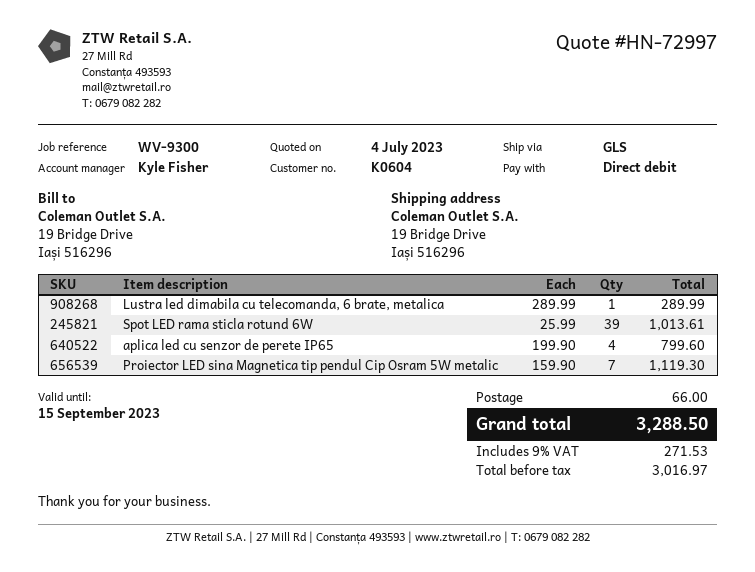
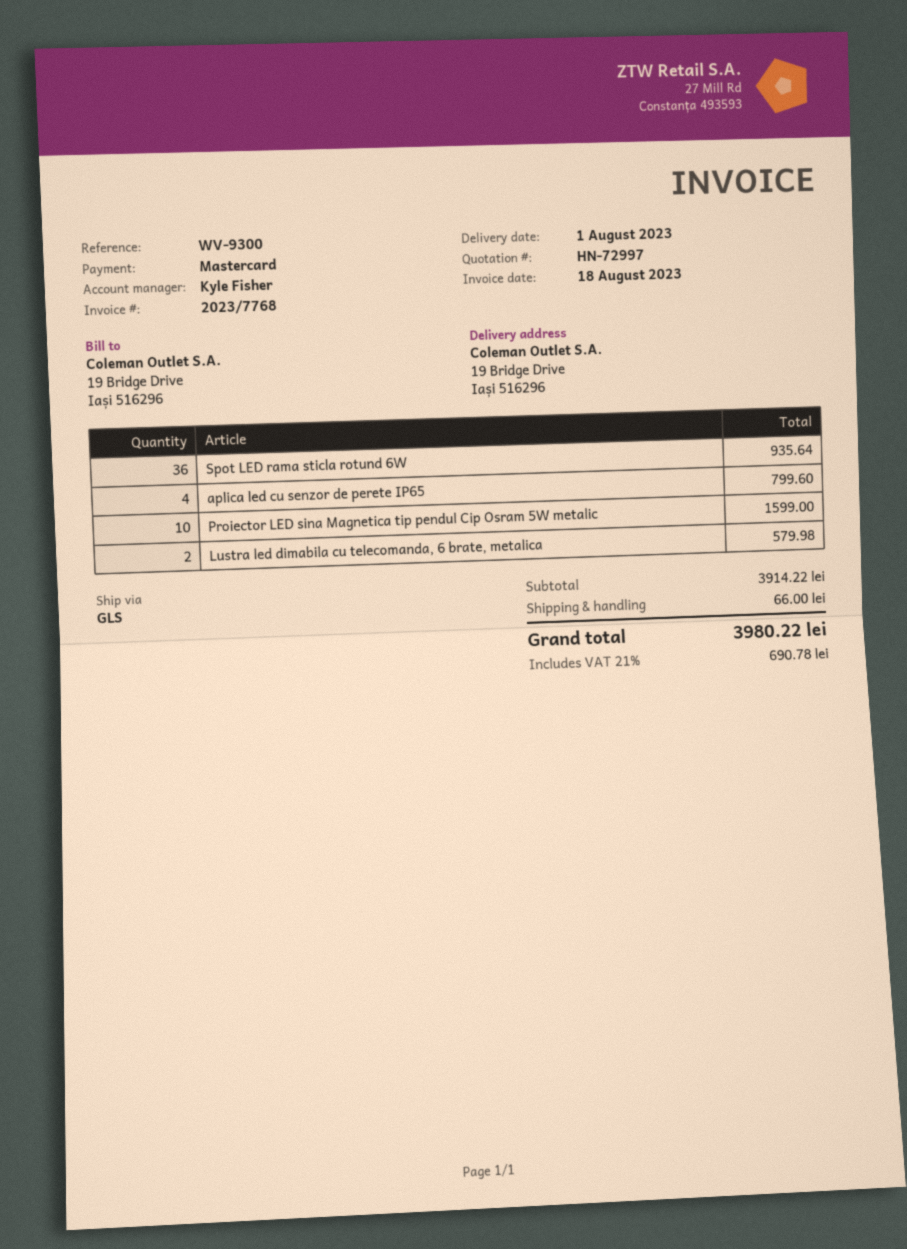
payment method: direct debit -> Mastercard
Lustra led dimabila cu telecomanda, 6 brate, metalica: 1 for 289.99 -> 2 for 579.98
Spot LED rama sticla rotund 6W: 39 for 1013.61 -> 36 for 935.64
Proiector LED sina Magnetica tip pendul Cip Osram 5W metalic: 7 for 1119.30 -> 10 for 1599.00
tax: 9% = 271.53 -> 21% = 690.78
total: 3288.50 -> 3980.22

